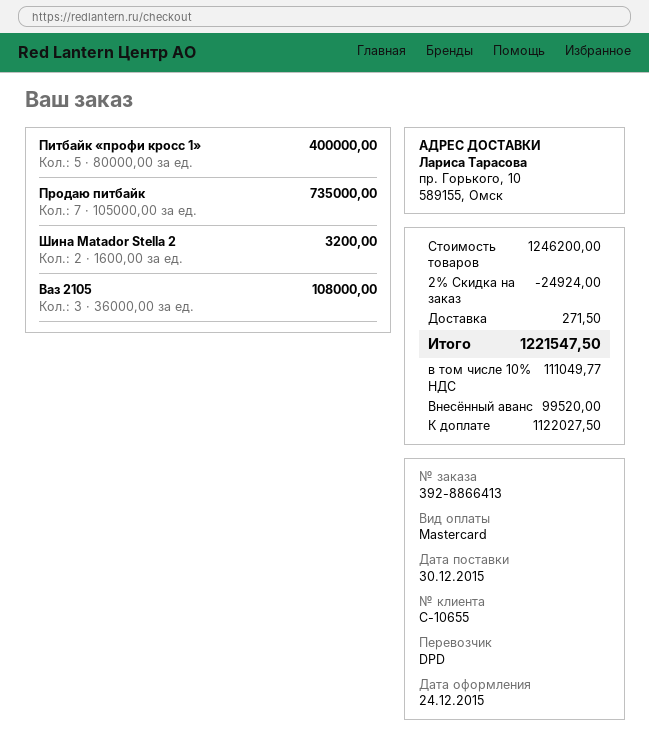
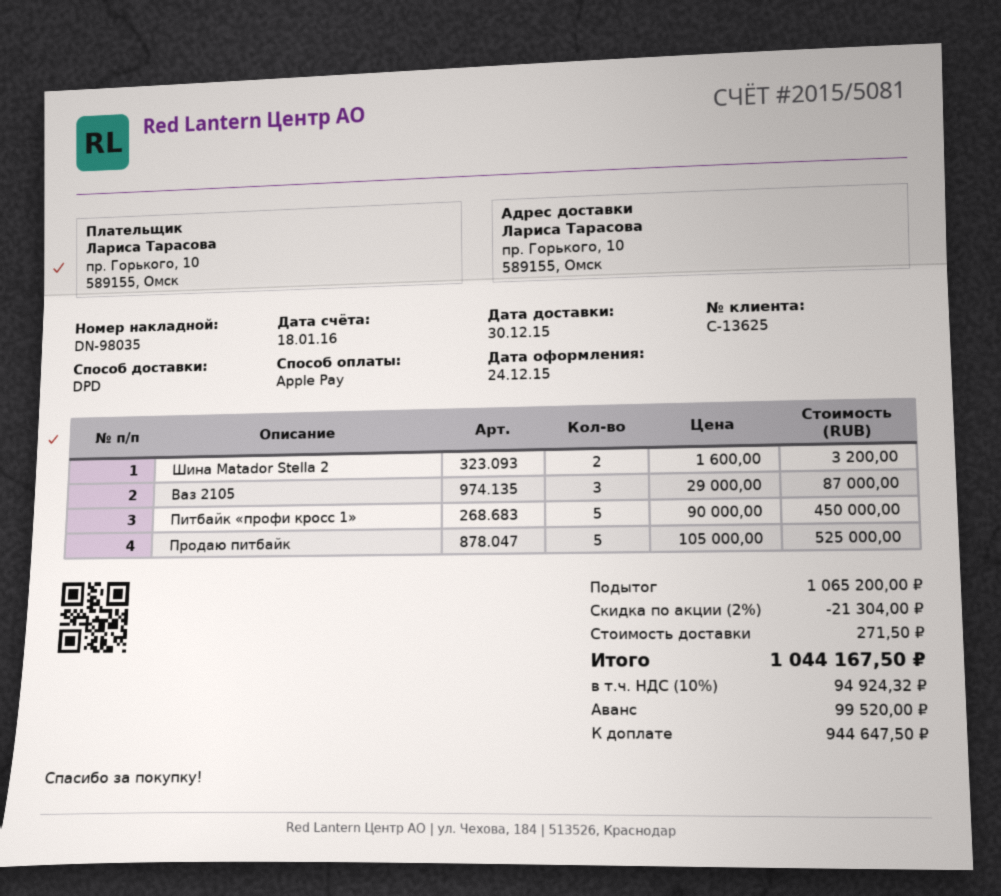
customer number: C-10655 -> C-13625
payment method: Mastercard -> Apple Pay
Питбайк «профи кросс 1»: 5 x 80000.00 = 400000.00 -> 5 x 90000.00 = 450000.00
Продаю питбайк: 7 x 105000.00 = 735000.00 -> 5 x 105000.00 = 525000.00
Ваз 2105: 3 x 36000.00 = 108000.00 -> 3 x 29000.00 = 87000.00
subtotal: 1246200.00 -> 1065200.00
discount: 2% = 24924.00 -> 2% = 21304.00
tax: 10% = 111049.77 -> 10% = 94924.32
total: 1221547.50 -> 1044167.50
balance: 1122027.50 -> 944647.50

